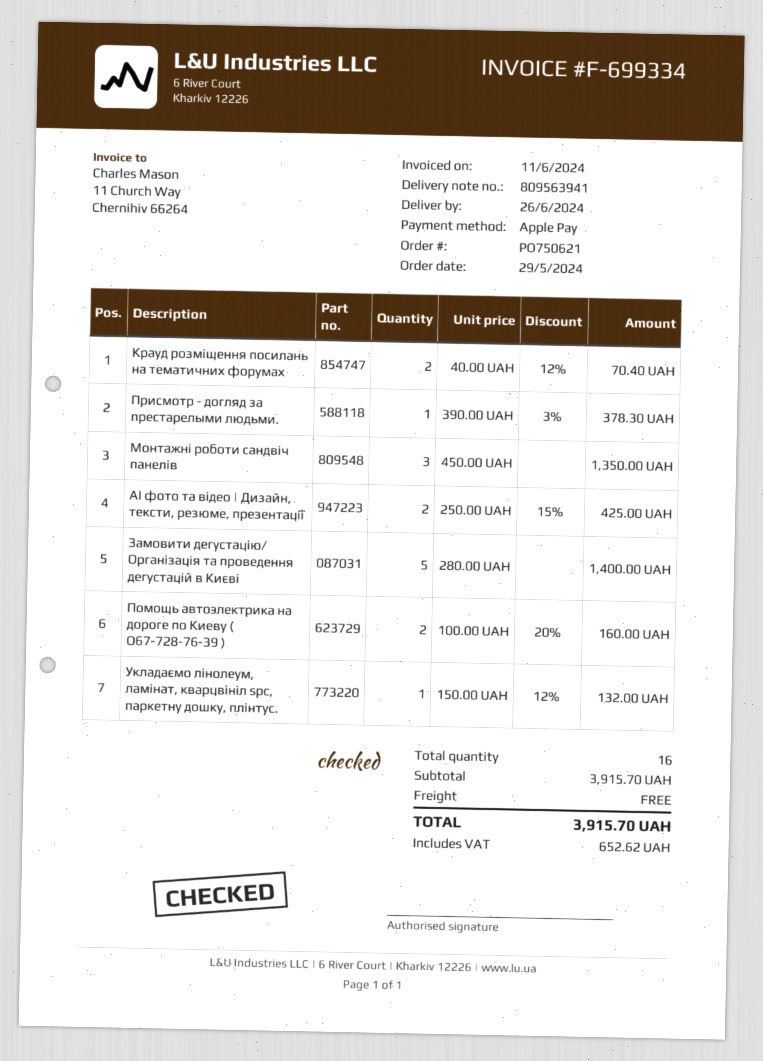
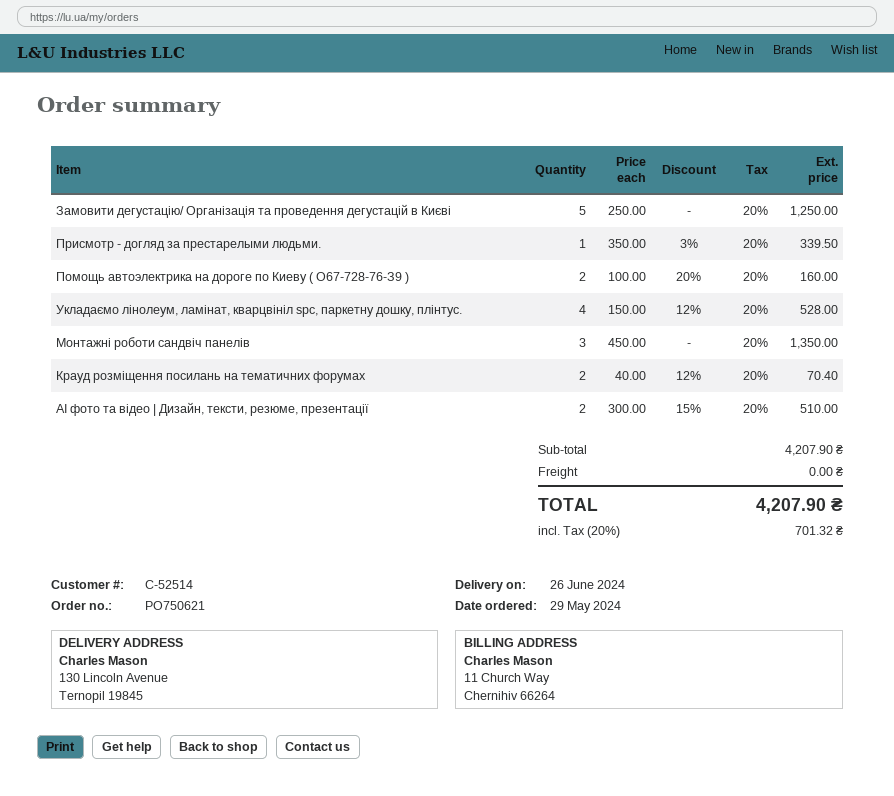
Присмотр - догляд за престарелыми людьми.: 1 x 390.00 - 3% = 378.30 -> 1 x 350.00 - 3% = 339.50
AI фото та відео | Дизайн, тексти, резюме, презентації: 2 x 250.00 - 15% = 425.00 -> 2 x 300.00 - 15% = 510.00
Замовити дегустацію/ Організація та проведення дегустацій в Києві: 5 x 280.00 = 1400.00 -> 5 x 250.00 = 1250.00
Укладаємо лінолеум, ламінат, кварцвініл spc, паркетну дошку, плінтус.: 1 x 150.00 - 12% = 132.00 -> 4 x 150.00 - 12% = 528.00
subtotal: 3915.70 -> 4207.90
tax: 652.62 -> 701.32
total: 3915.70 -> 4207.90

